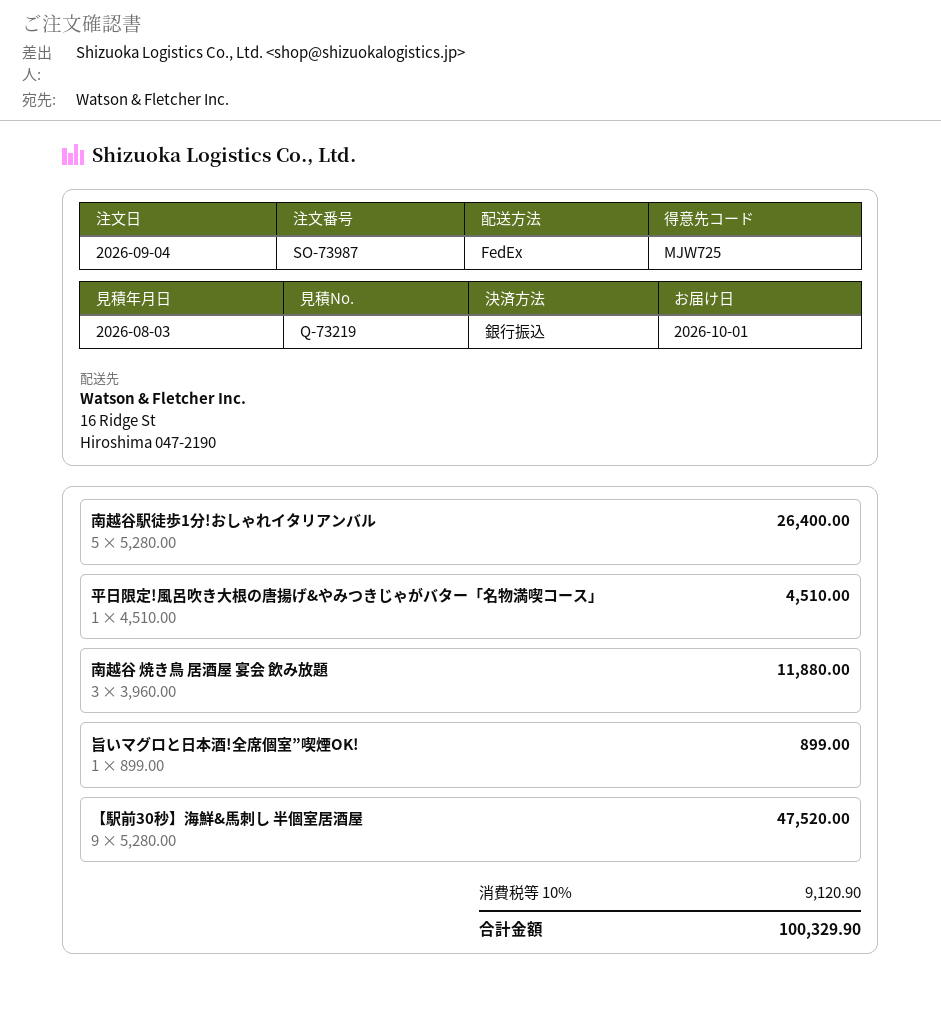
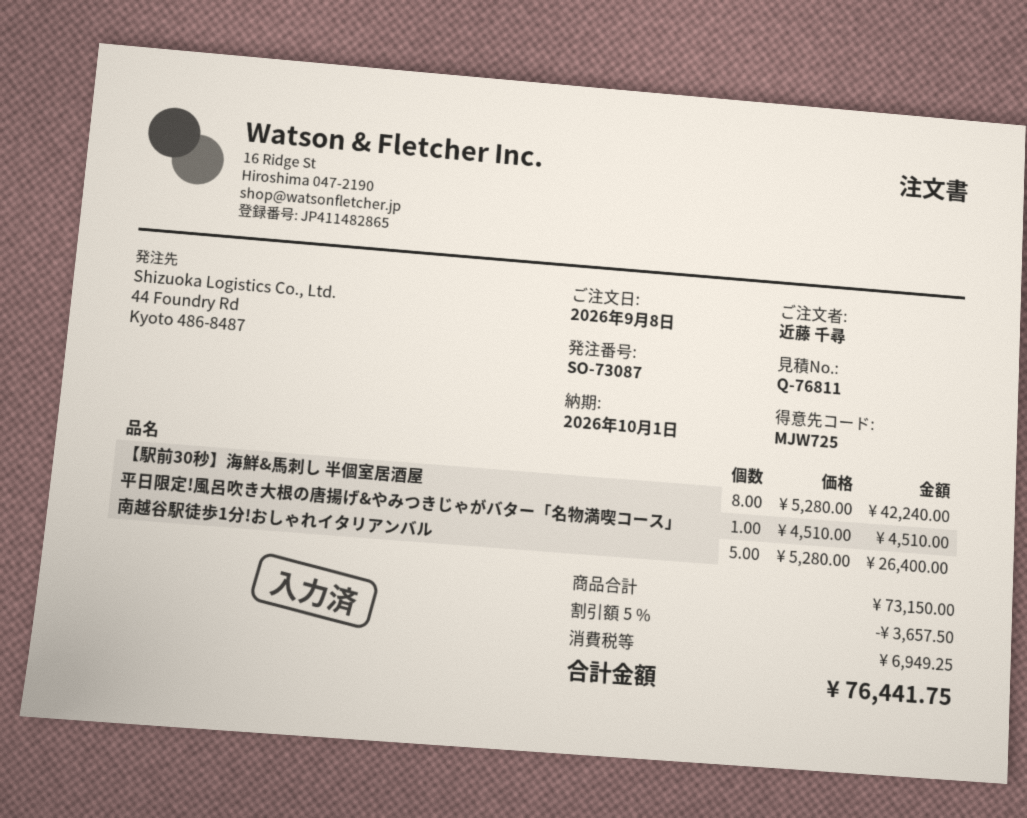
quote number: Q-73219 -> Q-76811
order number: SO-73987 -> SO-73087
order date: 2026-09-04 -> 2026-09-08
南越谷 焼き鳥 居酒屋 宴会 飲み放題: 3 x 3960.00 = 11880.00 -> none
旨いマグロと日本酒!全席個室”喫煙OK!: 1 x 899.00 = 899.00 -> none
【駅前30秒】海鮮&馬刺し 半個室居酒屋: 9 x 5280.00 = 47520.00 -> 8 x 5280.00 = 42240.00
discount: none -> 5% = 3657.50
tax: 9120.90 -> 6949.25
total: 100329.90 -> 76441.75

